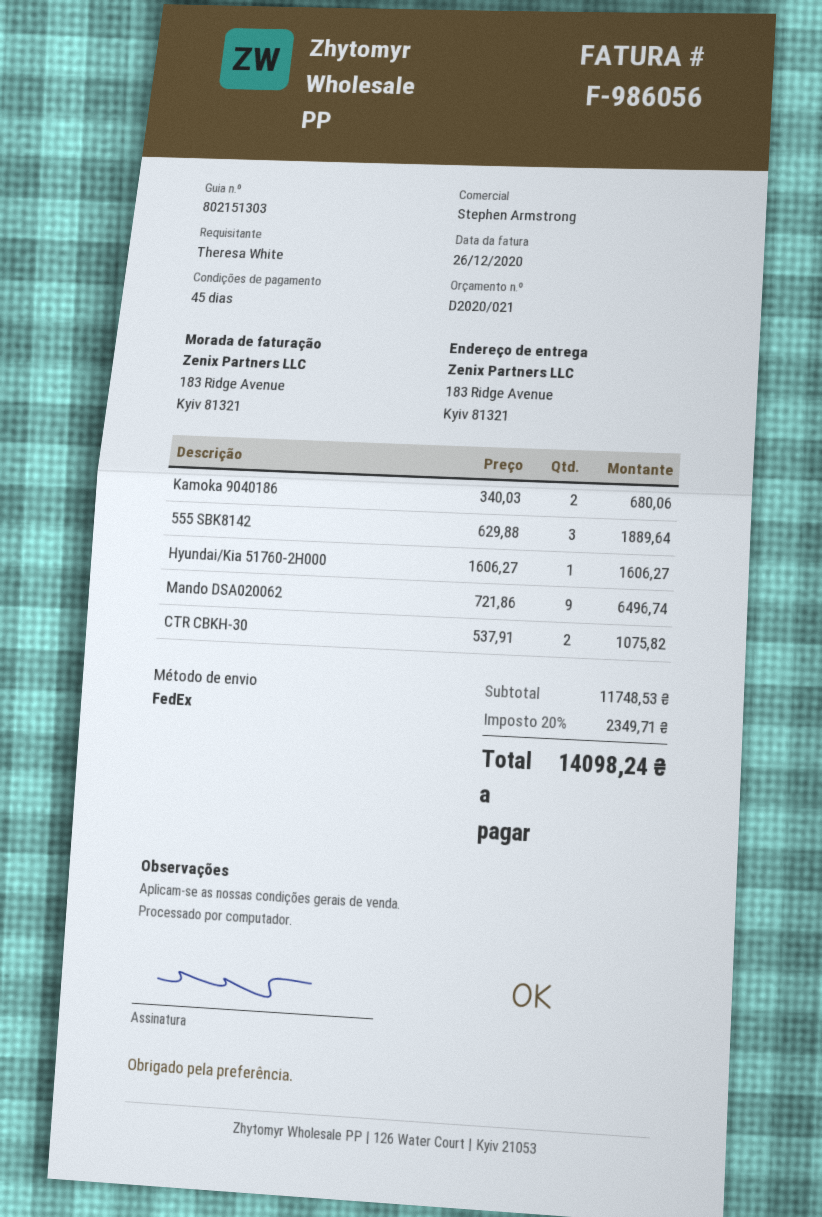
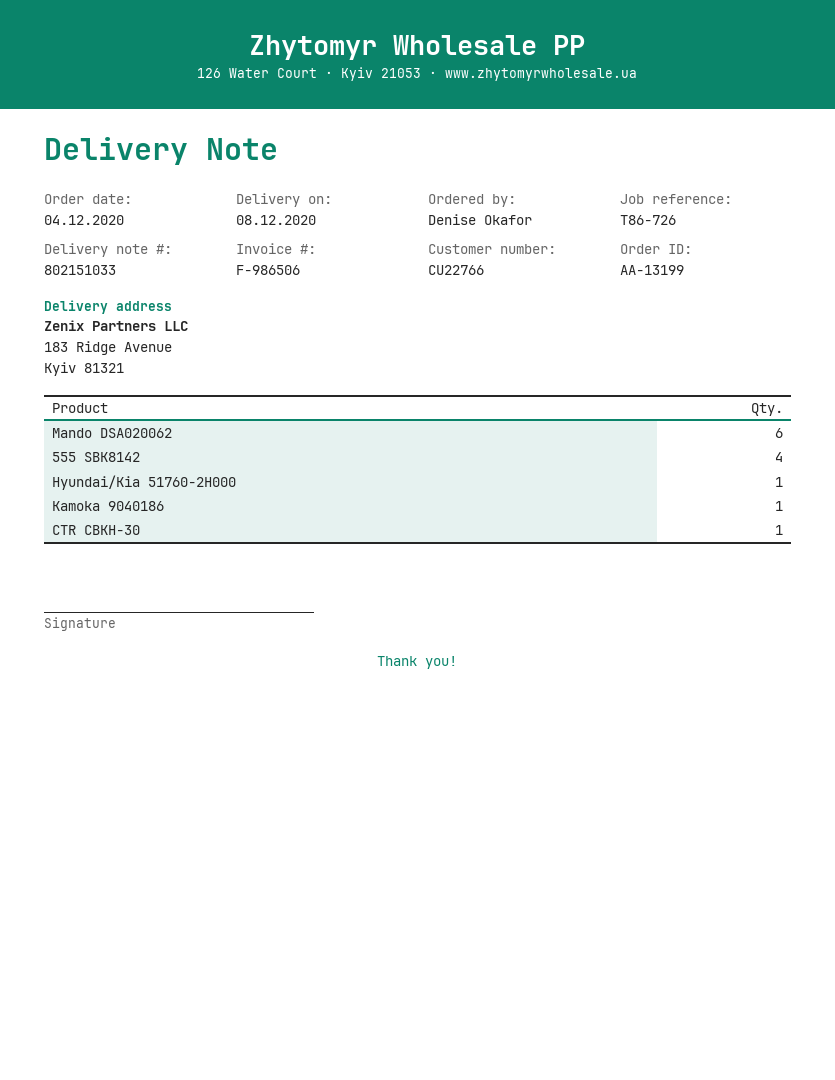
delivery note number: 802151303 -> 802151033
invoice number: F-986056 -> F-986506
ordered by: Theresa White -> Denise Okafor
Kamoka 9040186: 2 -> 1
555 SBK8142: 3 -> 4
Mando DSA020062: 9 -> 6
CTR CBKH-30: 2 -> 1

